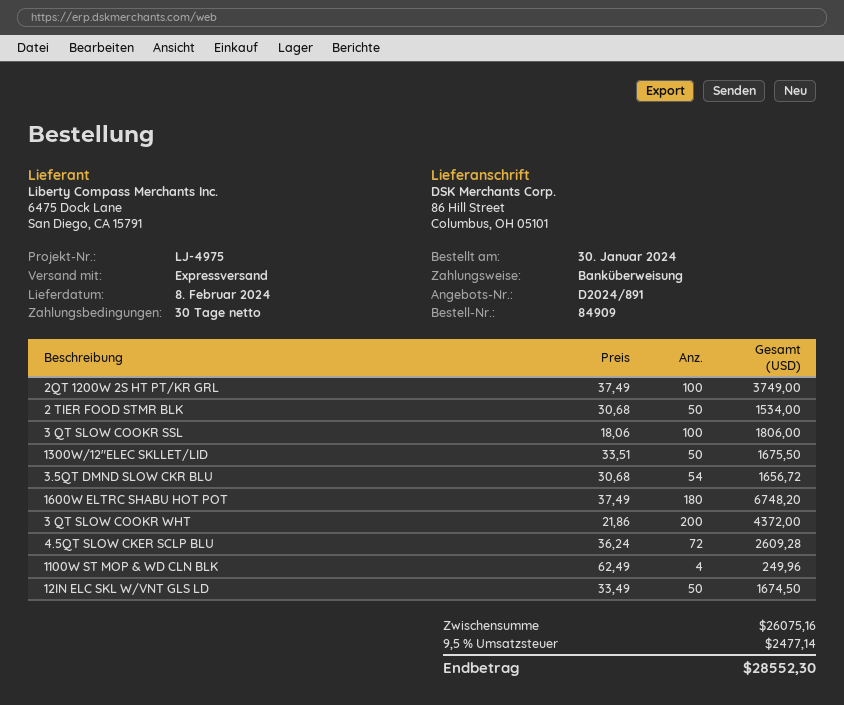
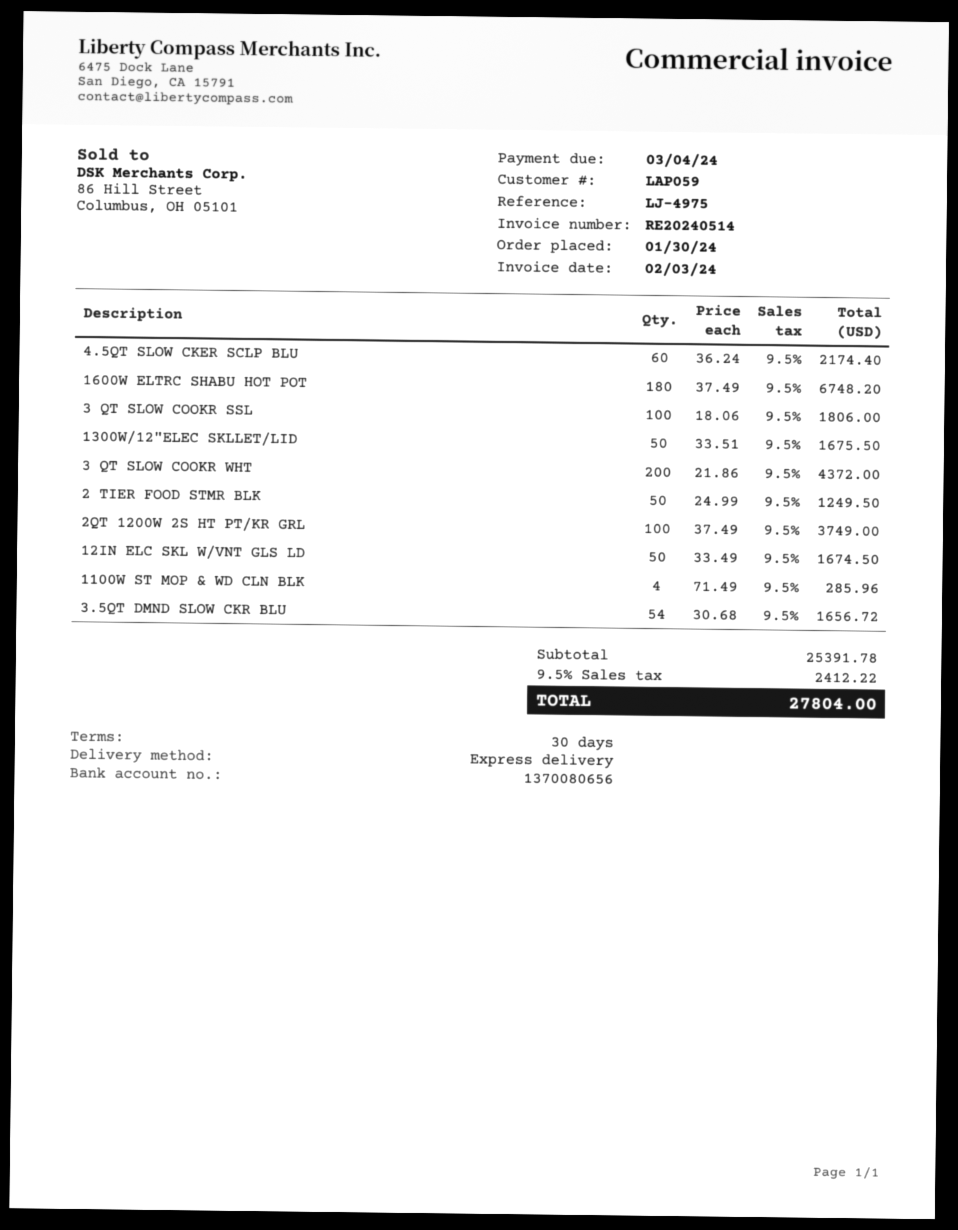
2 TIER FOOD STMR BLK: 50 x 30.68 = 1534.00 -> 50 x 24.99 = 1249.50
4.5QT SLOW CKER SCLP BLU: 72 x 36.24 = 2609.28 -> 60 x 36.24 = 2174.40
1100W ST MOP & WD CLN BLK: 4 x 62.49 = 249.96 -> 4 x 71.49 = 285.96
subtotal: 26075.16 -> 25391.78
tax: 9.5% = 2477.14 -> 9.5% = 2412.22
total: 28552.30 -> 27804.00

